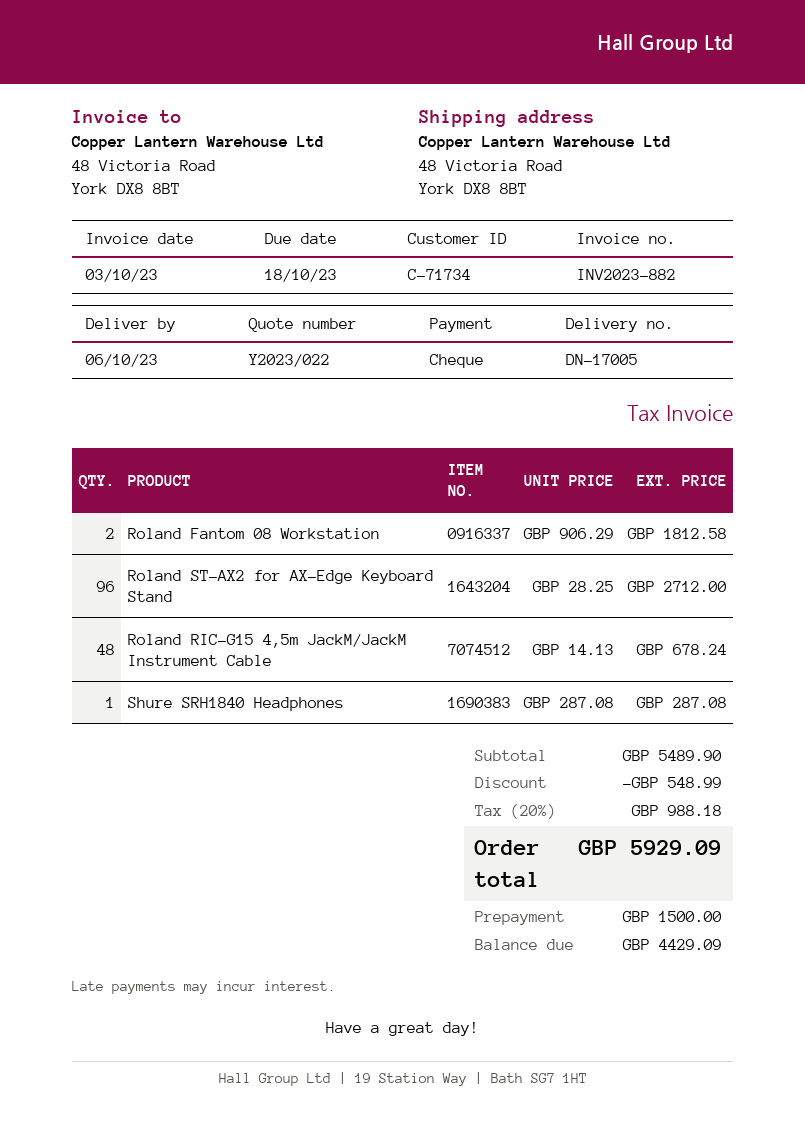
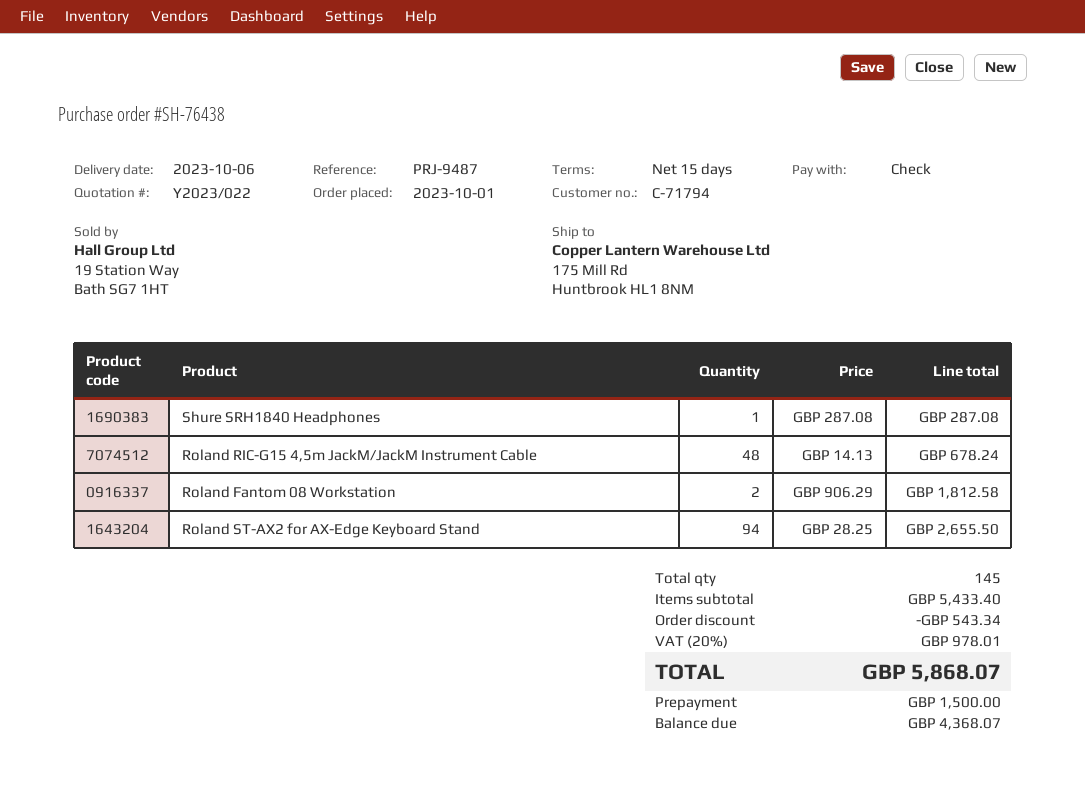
customer number: C-71734 -> C-71794
ship to: 48 Victoria Road, York DX8 8BT -> 175 Mill Rd, Huntbrook HL1 8NM
Roland ST-AX2 for AX-Edge Keyboard Stand: 96 x 28.25 = 2712.00 -> 94 x 28.25 = 2655.50
subtotal: 5489.90 -> 5433.40
discount: 548.99 -> 543.34
tax: 20% = 988.18 -> 20% = 978.01
total: 5929.09 -> 5868.07
balance: 4429.09 -> 4368.07

